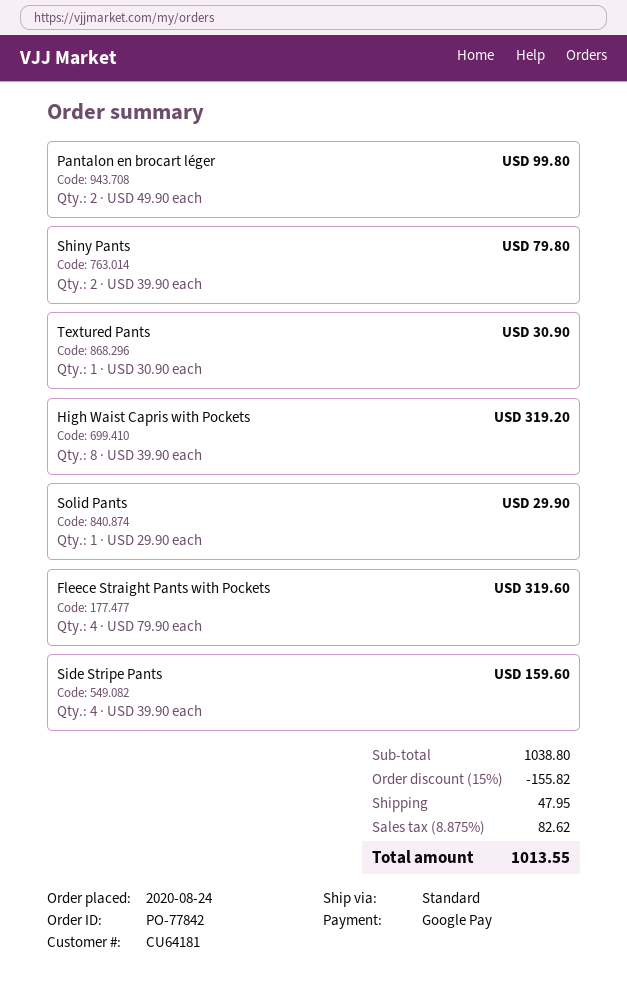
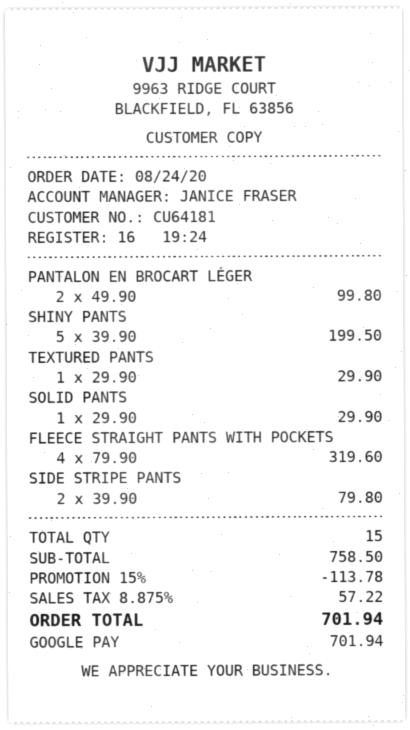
Shiny Pants: 2 x 39.90 = 79.80 -> 5 x 39.90 = 199.50
Textured Pants: 1 x 30.90 = 30.90 -> 1 x 29.90 = 29.90
High Waist Capris with Pockets: 8 x 39.90 = 319.20 -> none
Side Stripe Pants: 4 x 39.90 = 159.60 -> 2 x 39.90 = 79.80
subtotal: 1038.80 -> 758.50
discount: 15% = 155.82 -> 15% = 113.78
shipping: 47.95 -> none
tax: 8.875% = 82.62 -> 8.875% = 57.22
total: 1013.55 -> 701.94

